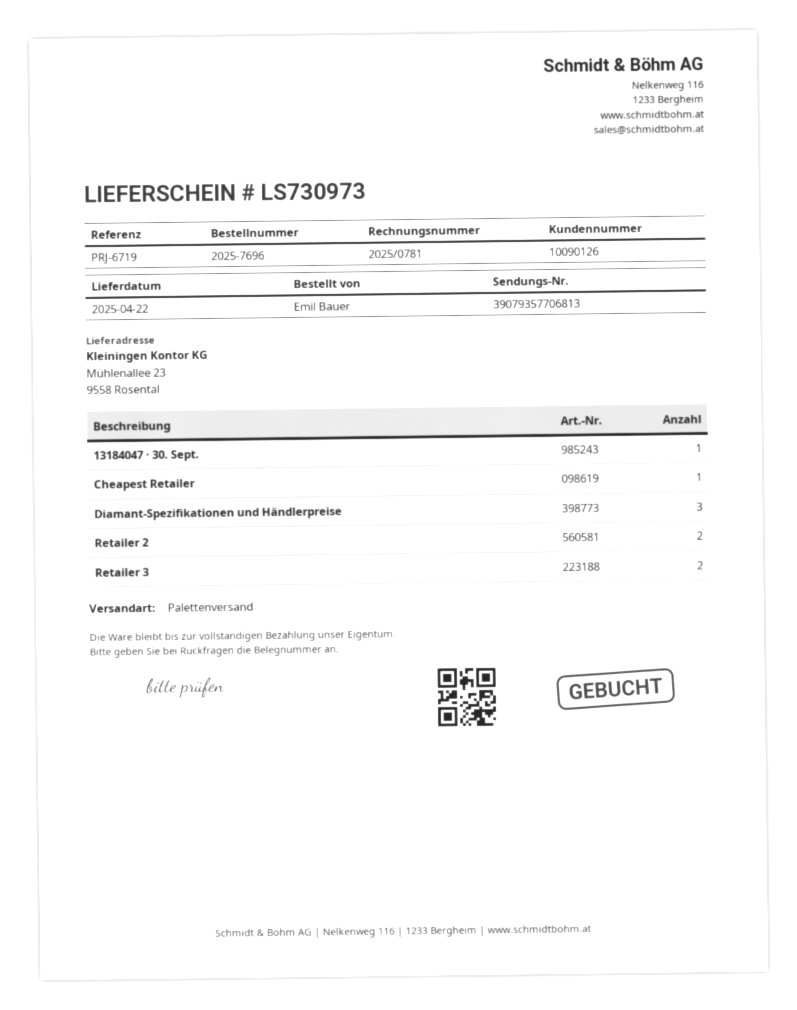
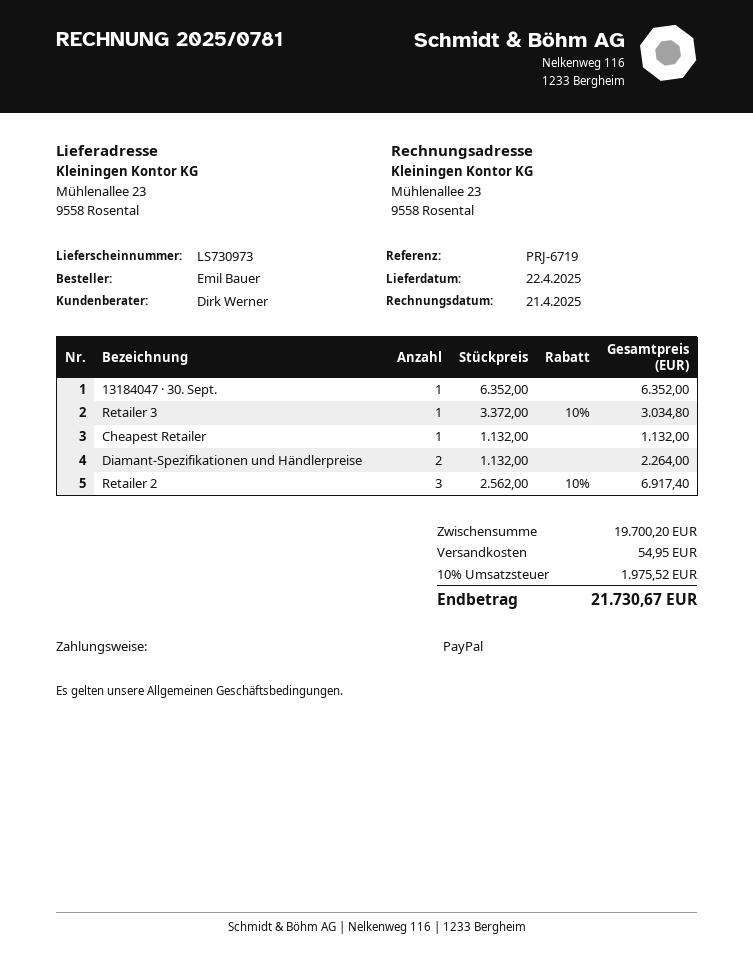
Diamant-Spezifikationen und Händlerpreise: 3 -> 2
Retailer 2: 2 -> 3
Retailer 3: 2 -> 1

